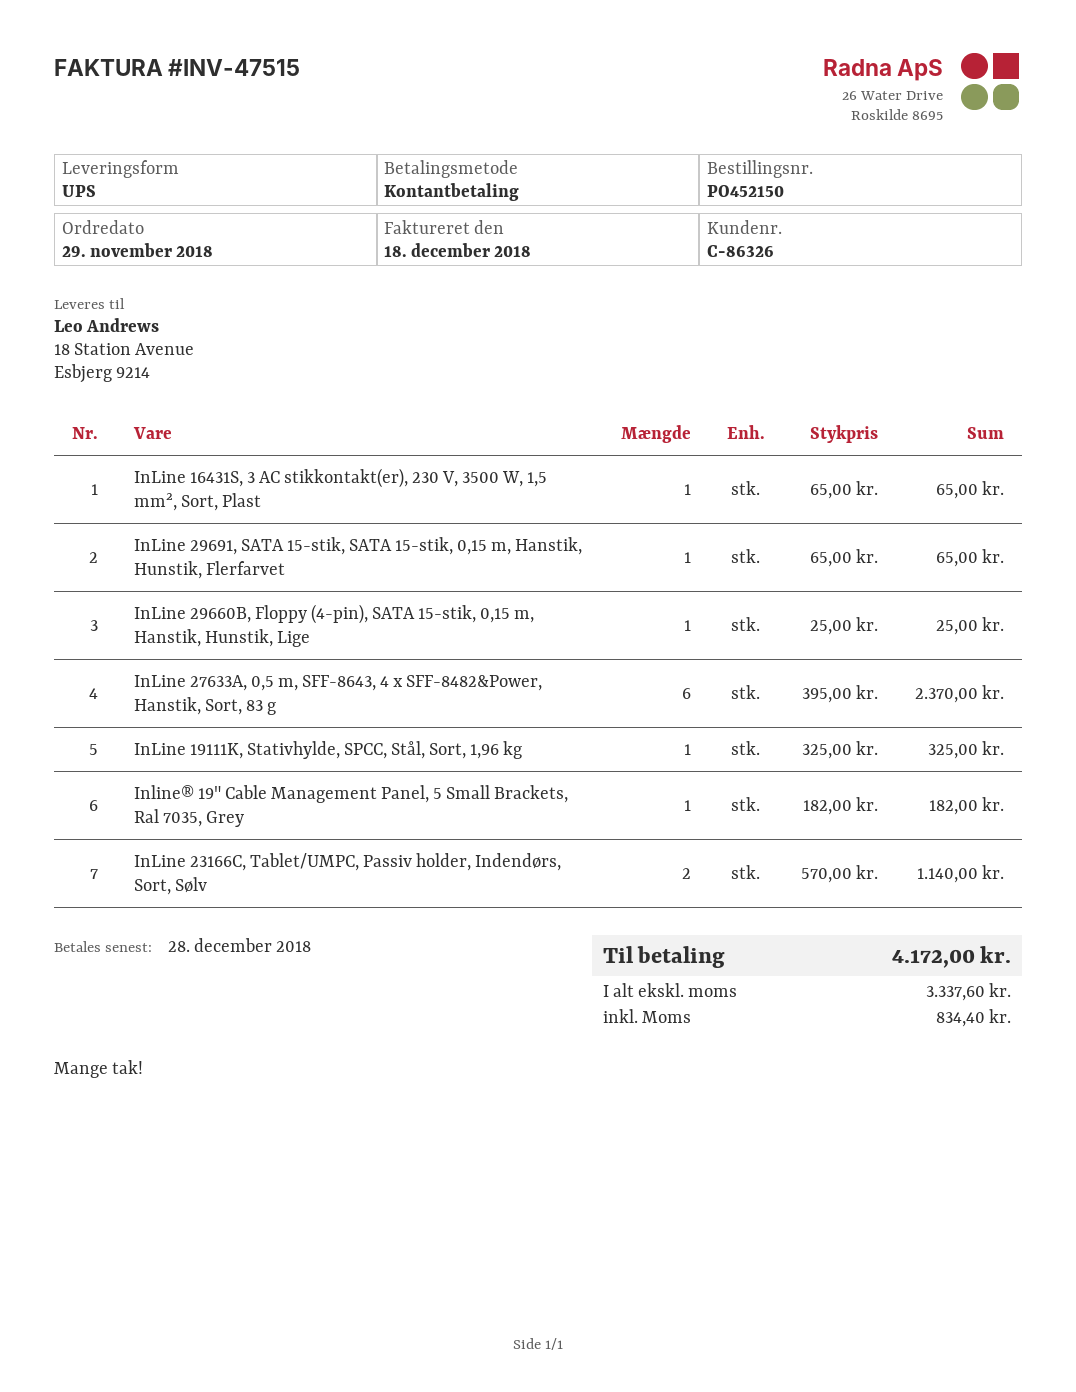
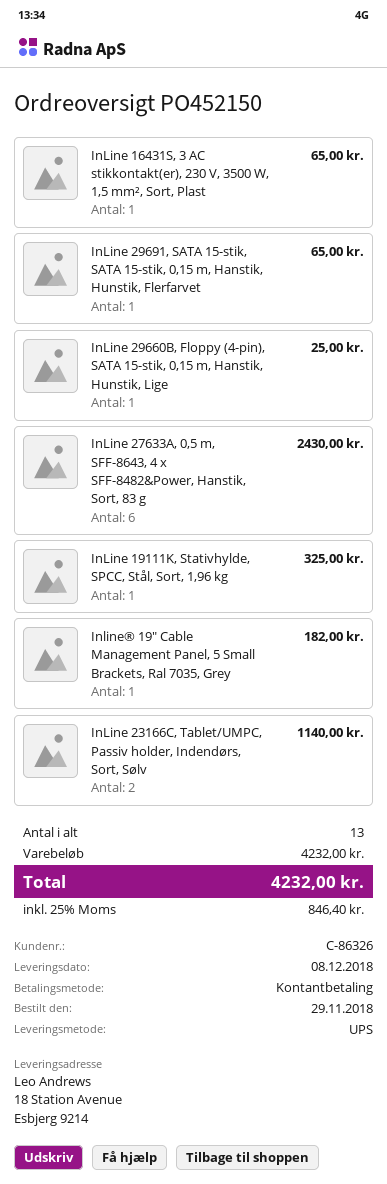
InLine 27633A, 0,5 m, SFF-8643, 4 x SFF-8482&Power, Hanstik, Sort, 83 g: 6 for 2370.00 -> 6 for 2430.00
tax: 834.40 -> 846.40
total: 4172.00 -> 4232.00

